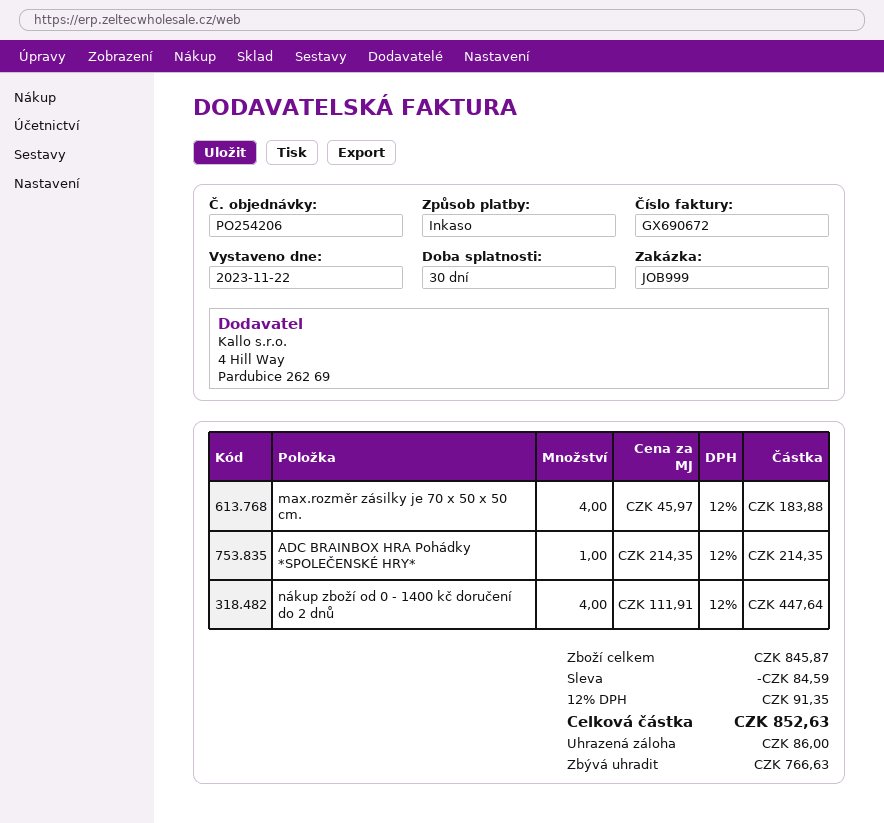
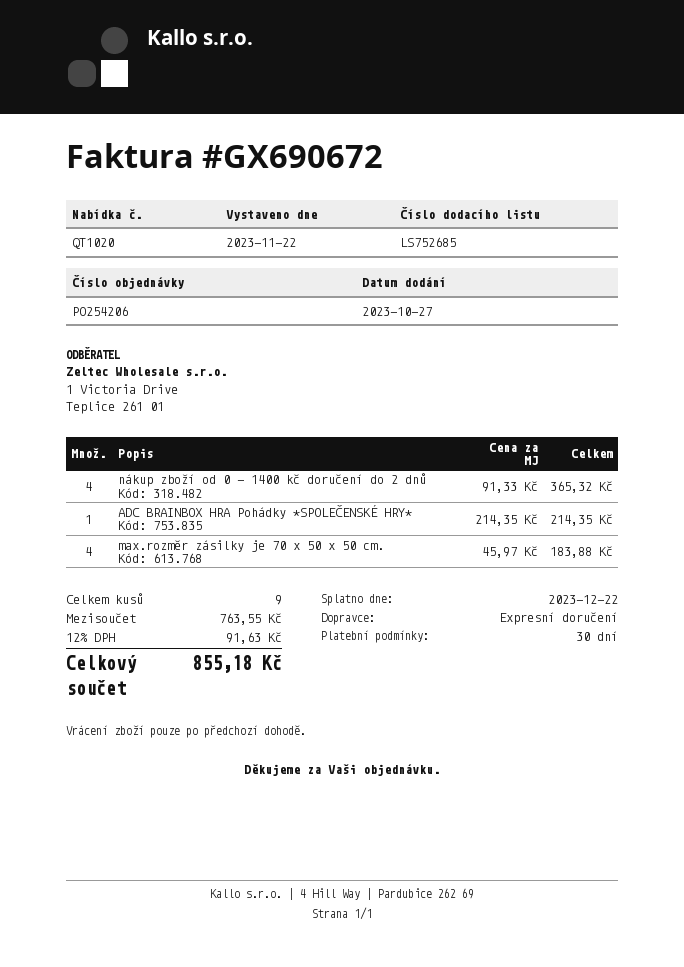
nákup zboží od 0 - 1400 kč doručení do 2 dnů: 4 x 111.91 = 447.64 -> 4 x 91.33 = 365.32
subtotal: 845.87 -> 763.55
discount: 84.59 -> none
tax: 12% = 91.35 -> 12% = 91.63
total: 852.63 -> 855.18

